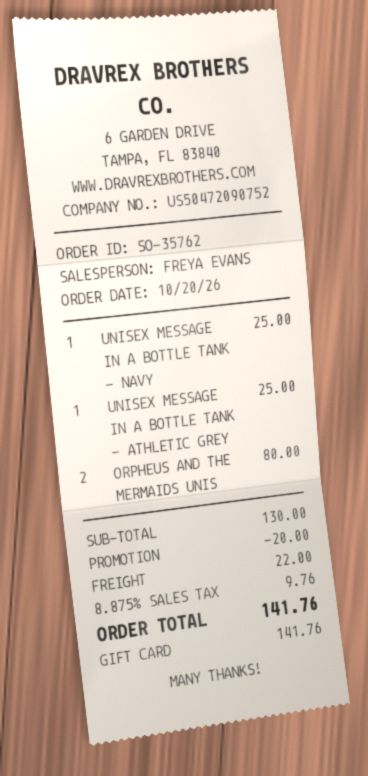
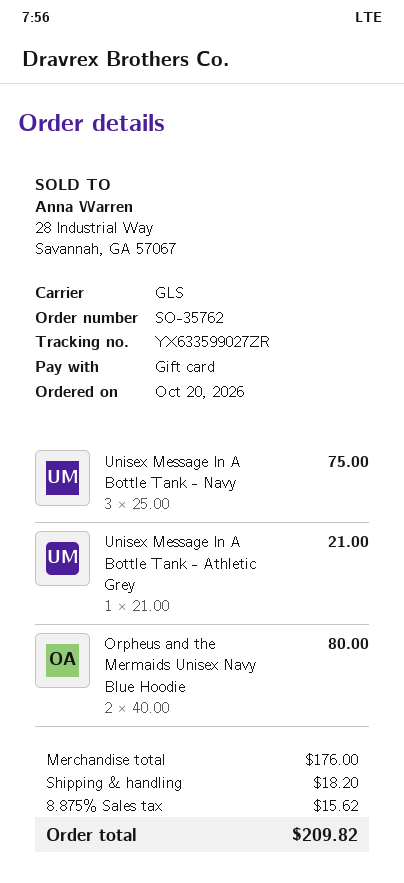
UNISEX MESSAGE IN A BOTTLE TANK - NAVY: 1 for 25.00 -> 3 for 75.00
UNISEX MESSAGE IN A BOTTLE TANK - ATHLETIC GREY: 1 for 25.00 -> 1 for 21.00
subtotal: 130.00 -> 176.00
discount: 20.00 -> none
shipping: 22.00 -> 18.20
tax: 8.875% = 9.76 -> 8.875% = 15.62
total: 141.76 -> 209.82

